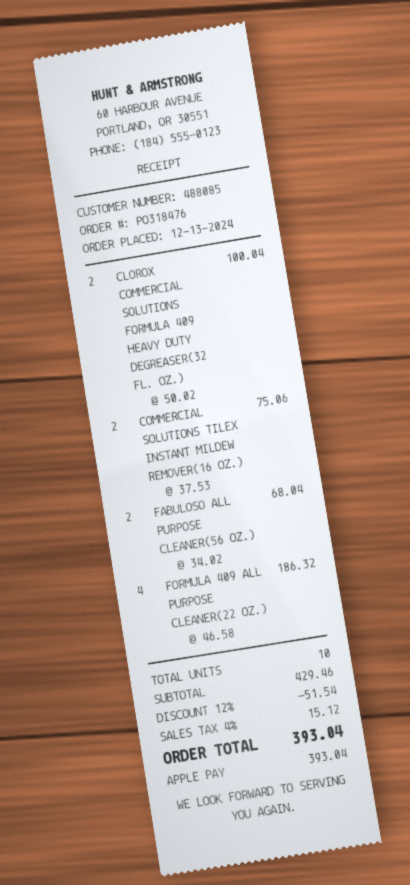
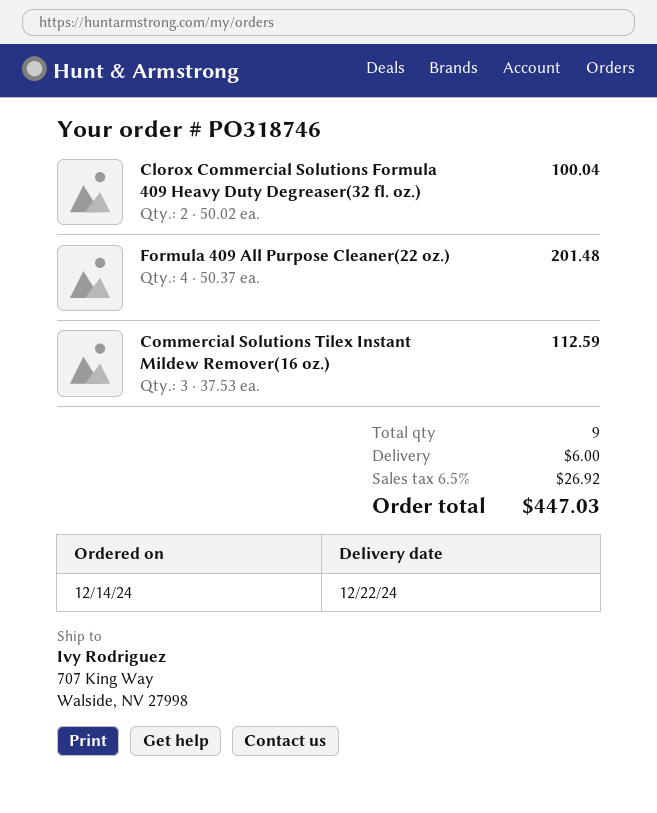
order number: PO318476 -> PO318746
order date: 2024-12-13 -> 2024-12-14
COMMERCIAL SOLUTIONS TILEX INSTANT MILDEW REMOVER(16 OZ.): 2 x 37.53 = 75.06 -> 3 x 37.53 = 112.59
FABULOSO ALL PURPOSE CLEANER(56 OZ.): 2 x 34.02 = 68.04 -> none
FORMULA 409 ALL PURPOSE CLEANER(22 OZ.): 4 x 46.58 = 186.32 -> 4 x 50.37 = 201.48
total quantity: 10 -> 9
discount: 12% = 51.54 -> none
shipping: none -> 6.00
tax: 4% = 15.12 -> 6.5% = 26.92
total: 393.04 -> 447.03

